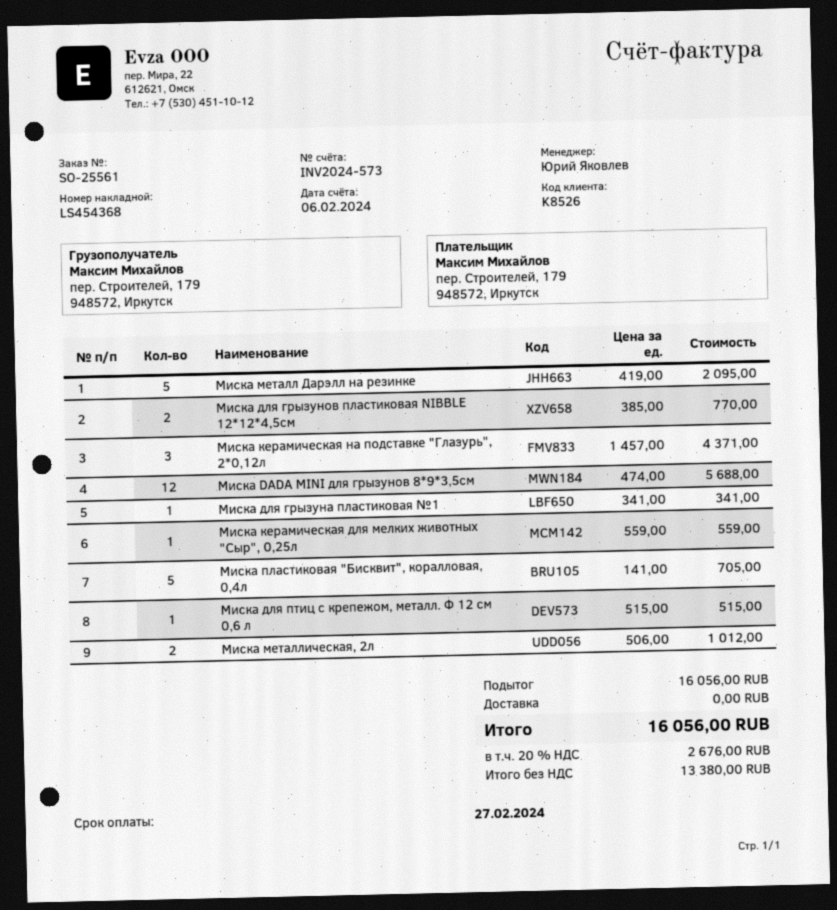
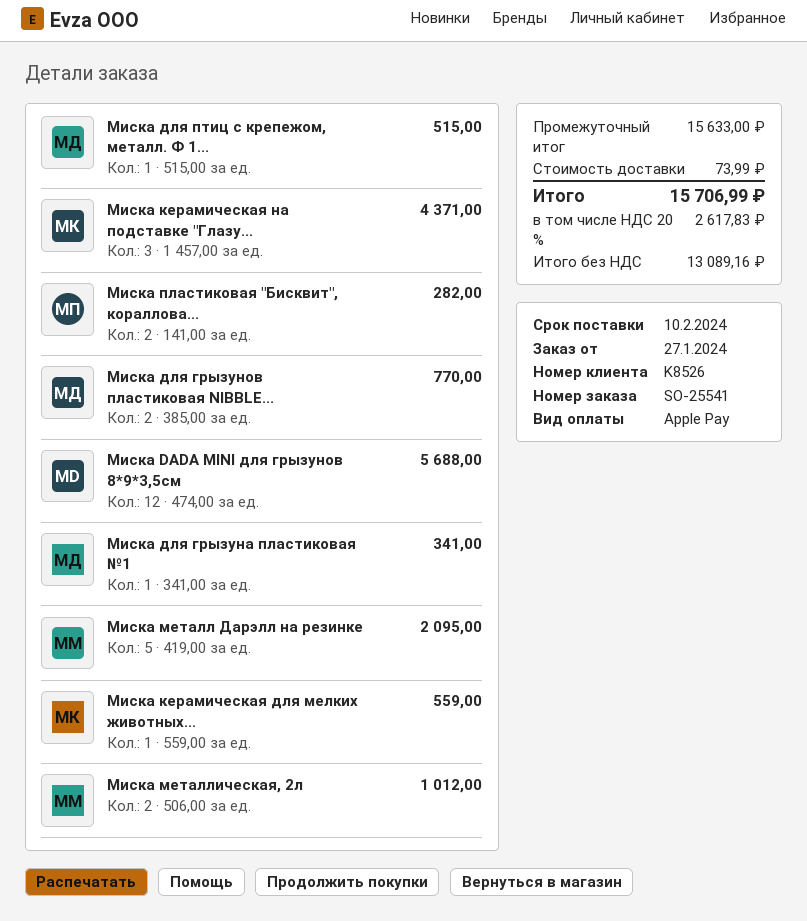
order number: SO-25561 -> SO-25541
Миска пластиковая "Бисквит", коралловая, 0,4л: 5 x 141.00 = 705.00 -> 2 x 141.00 = 282.00
subtotal: 16056.00 -> 15633.00
shipping: 0.00 -> 73.99
net: 13380.00 -> 13089.16
tax: 20% = 2676.00 -> 20% = 2617.83
total: 16056.00 -> 15706.99

